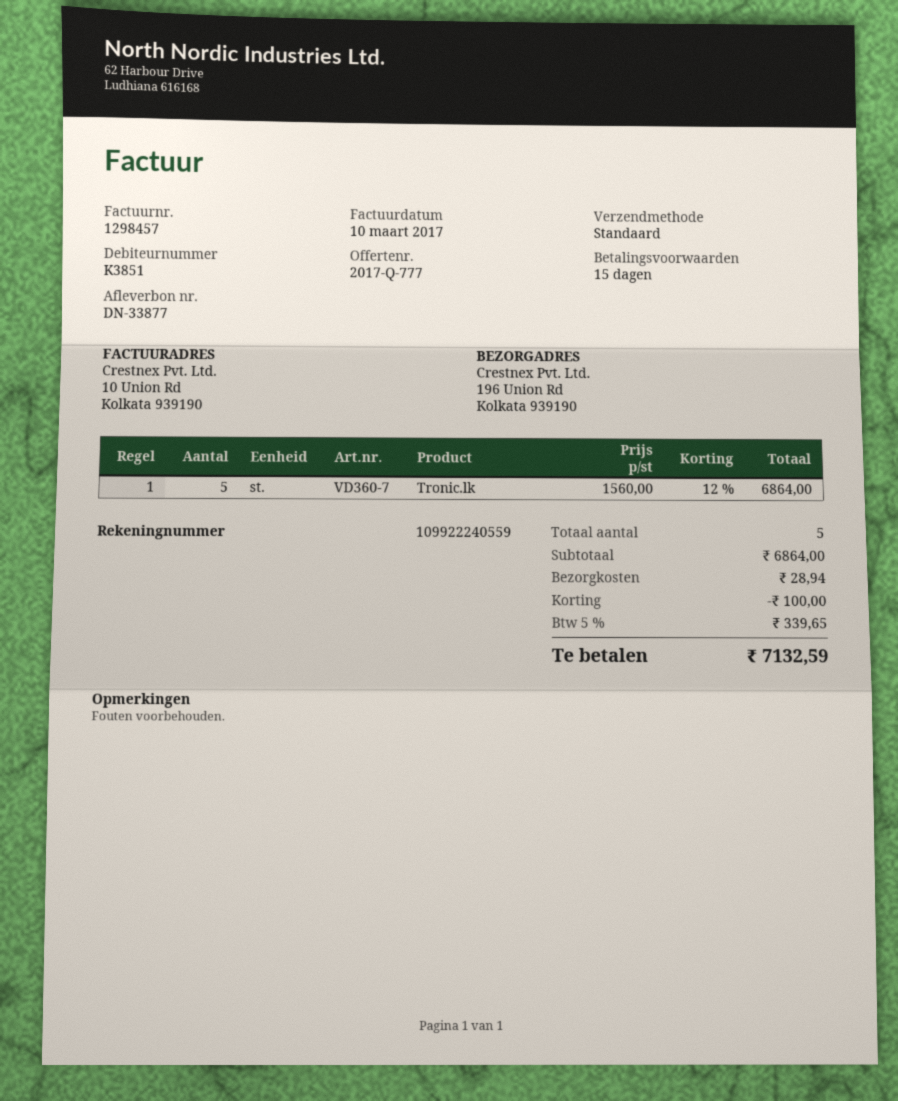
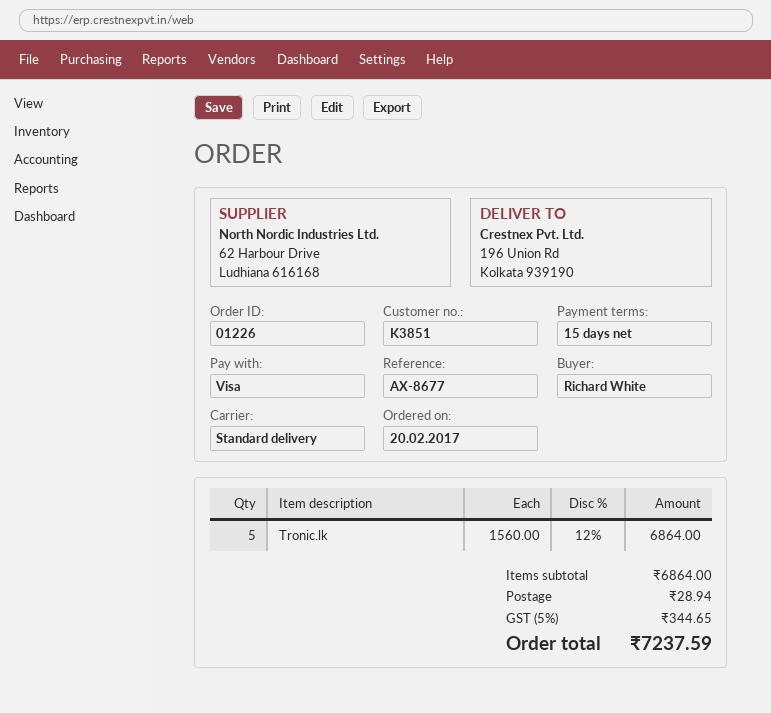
discount: 100.00 -> none
tax: 5% = 339.65 -> 5% = 344.65
total: 7132.59 -> 7237.59

